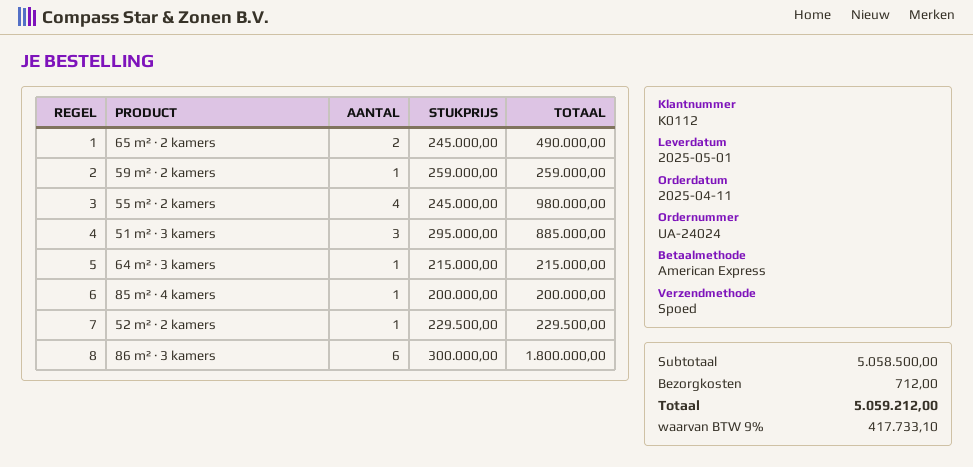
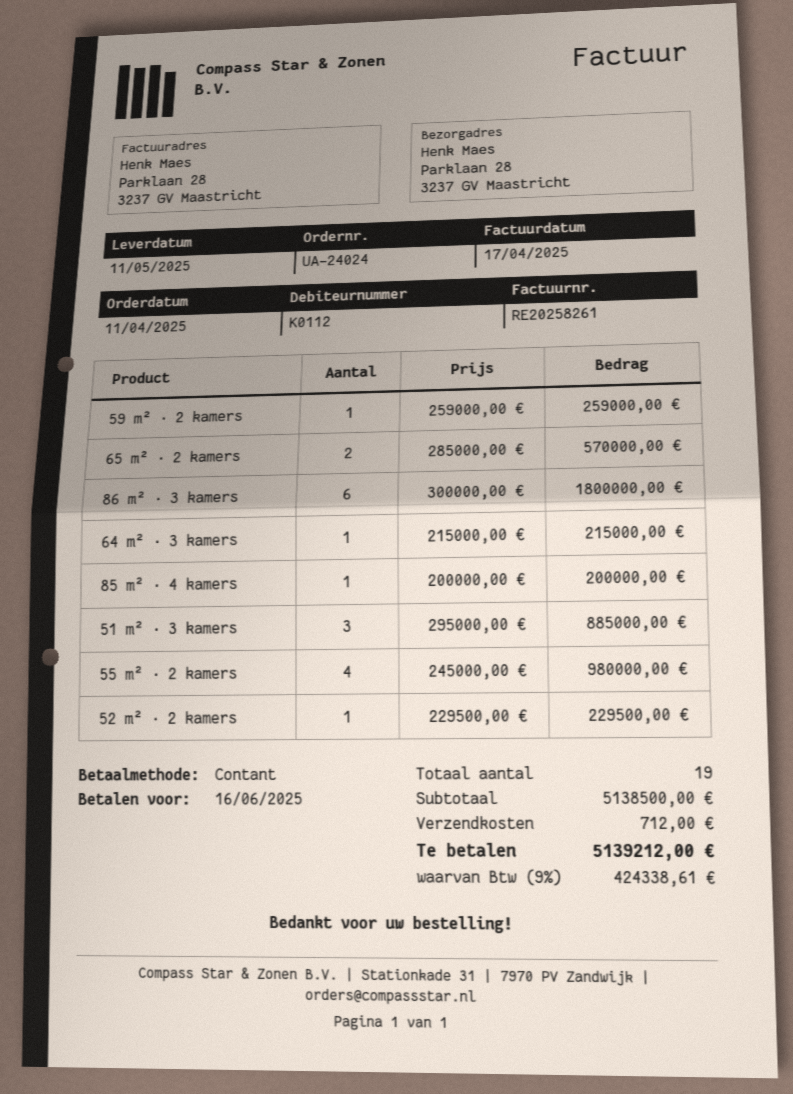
delivery date: 2025-05-01 -> 2025-05-11
payment method: American Express -> cash
65 m² · 2 kamers: 2 x 245000.00 = 490000.00 -> 2 x 285000.00 = 570000.00
subtotal: 5058500.00 -> 5138500.00
tax: 9% = 417733.10 -> 9% = 424338.61
total: 5059212.00 -> 5139212.00

